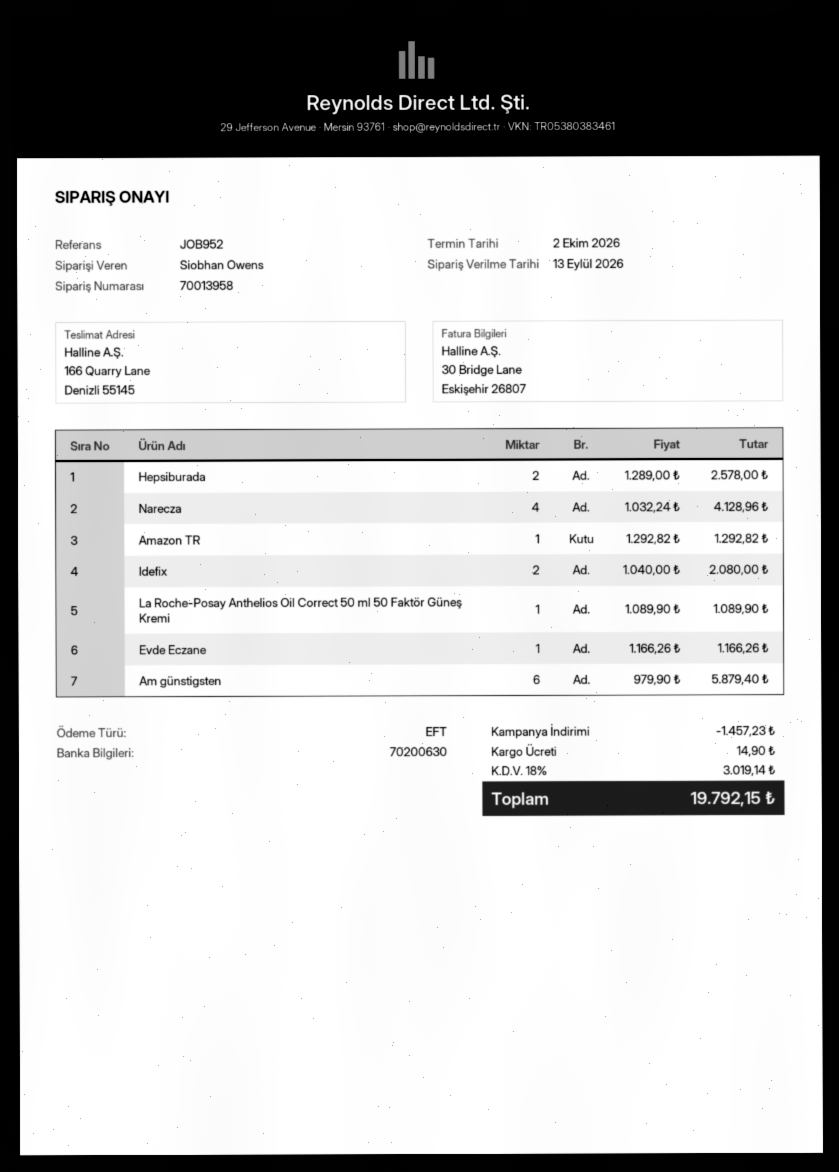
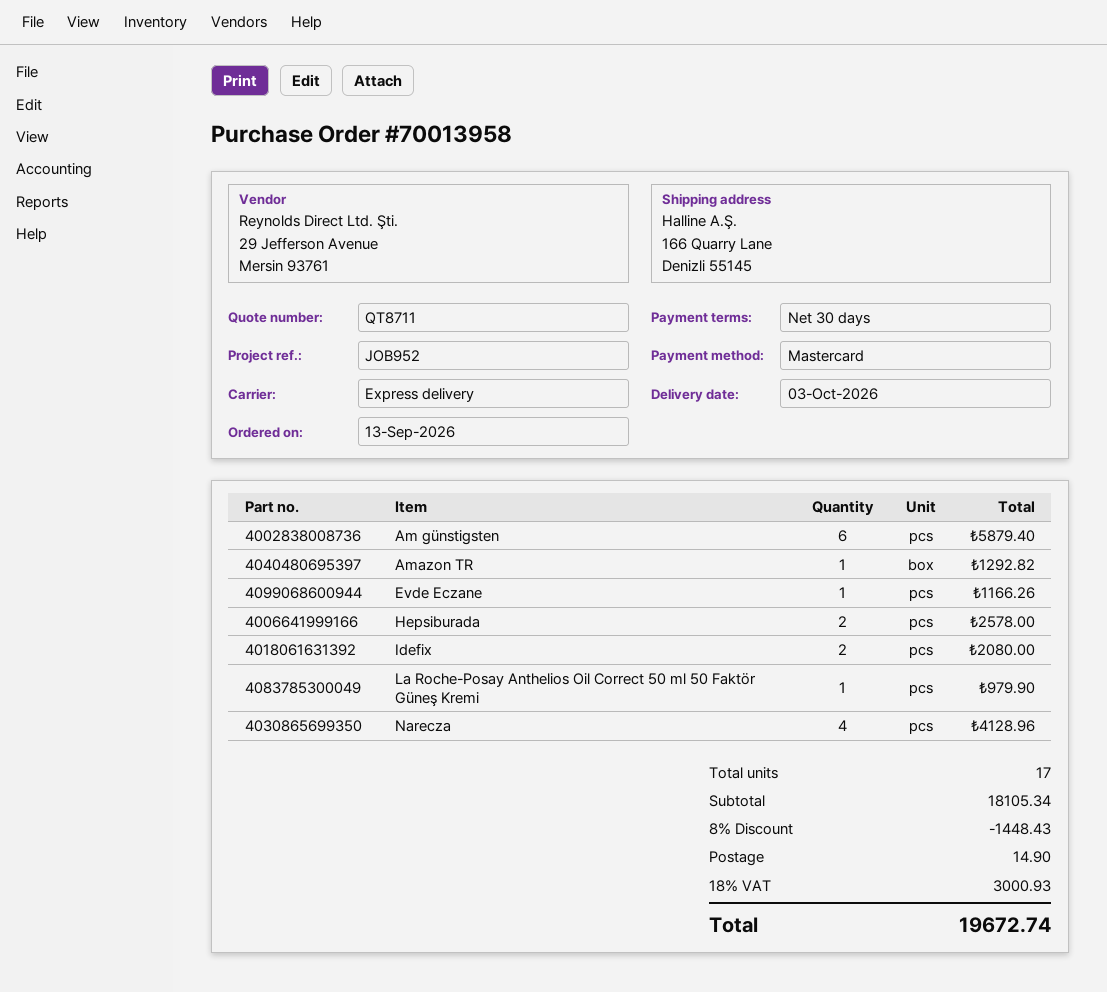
delivery date: 2026-10-02 -> 2026-10-03
payment method: bank transfer -> Mastercard
La Roche-Posay Anthelios Oil Correct 50 ml 50 Faktör Güneş Kremi: 1 for 1089.90 -> 1 for 979.90
discount: 1457.23 -> 1448.43
tax: 18% = 3019.14 -> 18% = 3000.93
total: 19792.15 -> 19672.74

